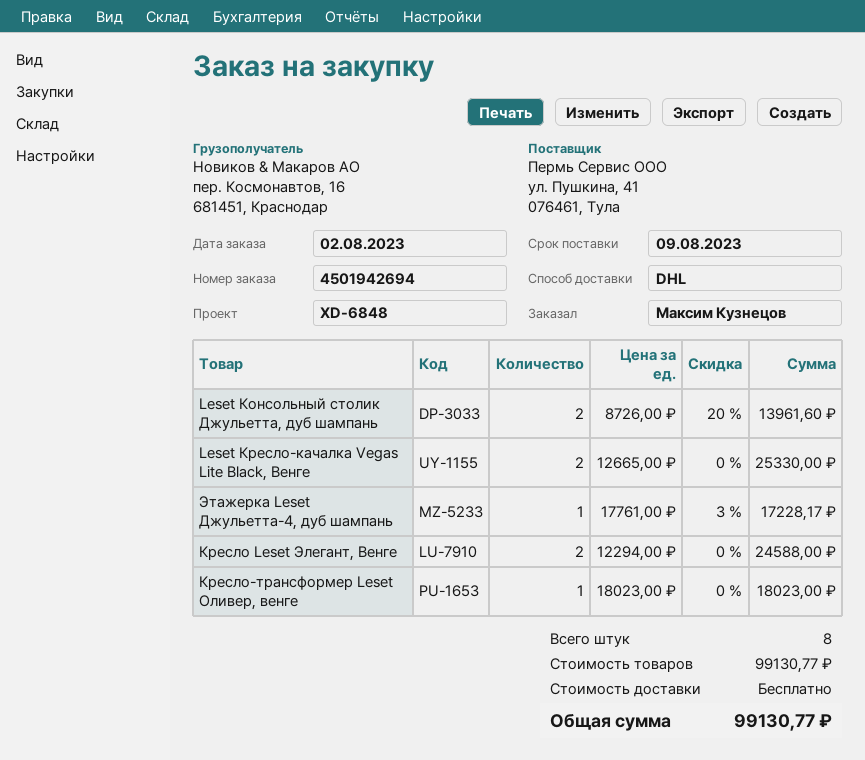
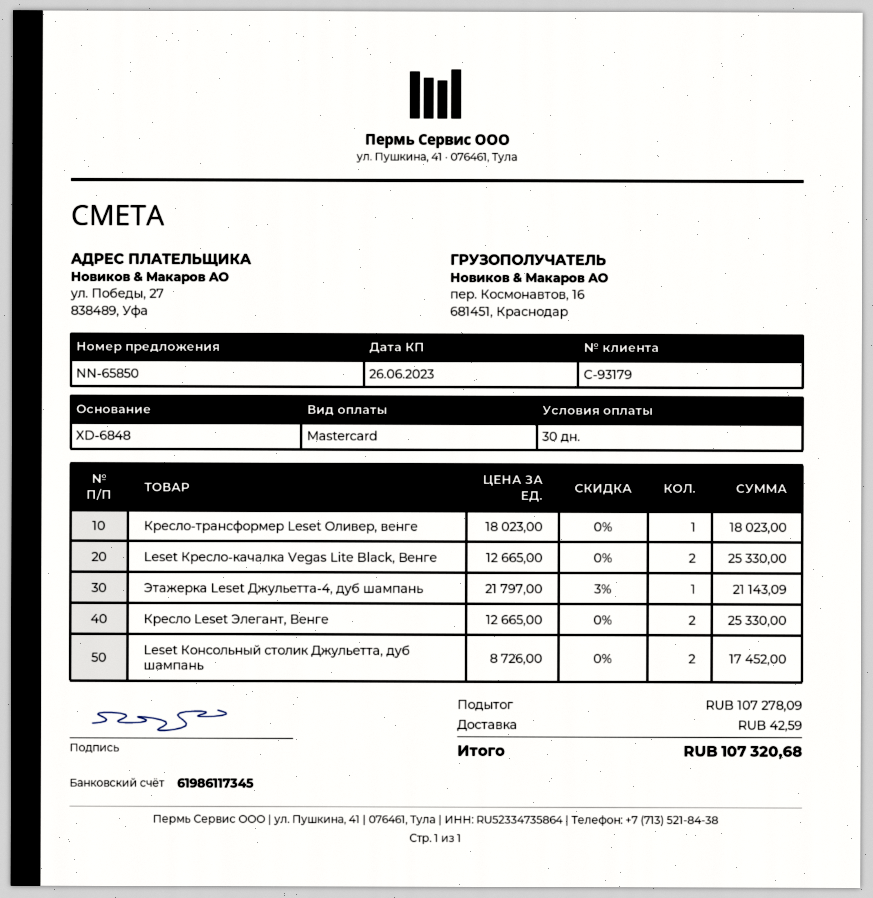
Leset Консольный столик Джульетта, дуб шампань: 2 x 8726.00 - 20% = 13961.60 -> 2 x 8726.00 = 17452.00
Этажерка Leset Джульетта-4, дуб шампань: 1 x 17761.00 - 3% = 17228.17 -> 1 x 21797.00 - 3% = 21143.09
Кресло Leset Элегант, Венге: 2 x 12294.00 = 24588.00 -> 2 x 12665.00 = 25330.00
subtotal: 99130.77 -> 107278.09
shipping: 0.00 -> 42.59
total: 99130.77 -> 107320.68

